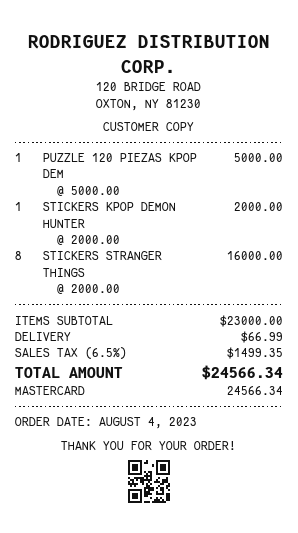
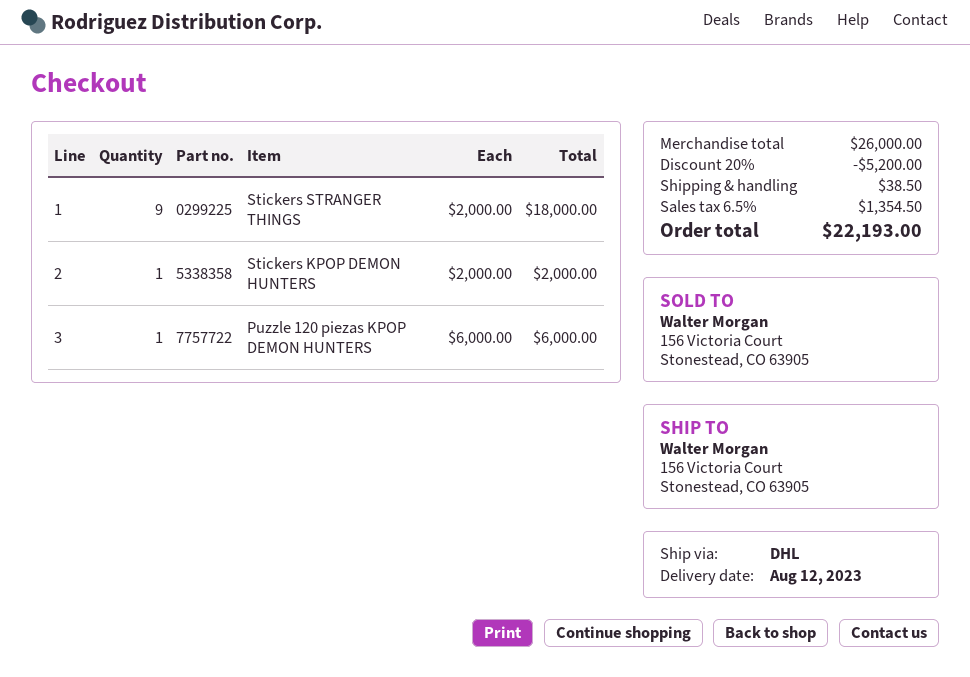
PUZZLE 120 PIEZAS KPOP DEM: 1 x 5000.00 = 5000.00 -> 1 x 6000.00 = 6000.00
STICKERS STRANGER THINGS: 8 x 2000.00 = 16000.00 -> 9 x 2000.00 = 18000.00
subtotal: 23000.00 -> 26000.00
discount: none -> 20% = 5200.00
shipping: 66.99 -> 38.50
tax: 6.5% = 1499.35 -> 6.5% = 1354.50
total: 24566.34 -> 22193.00

